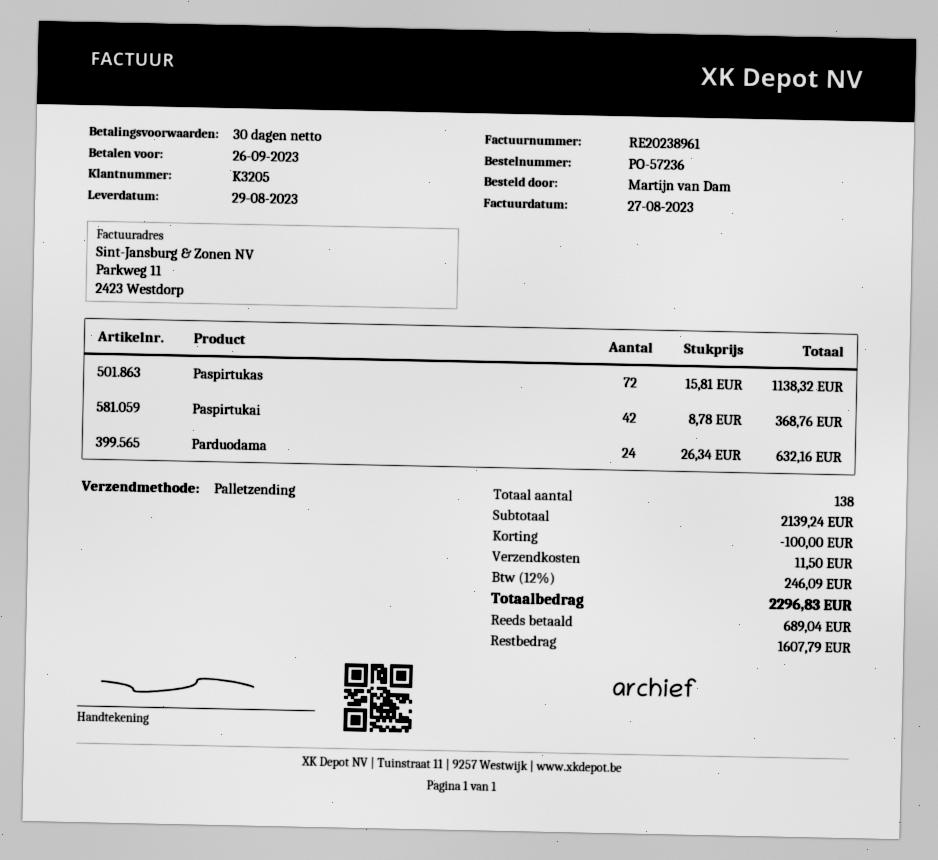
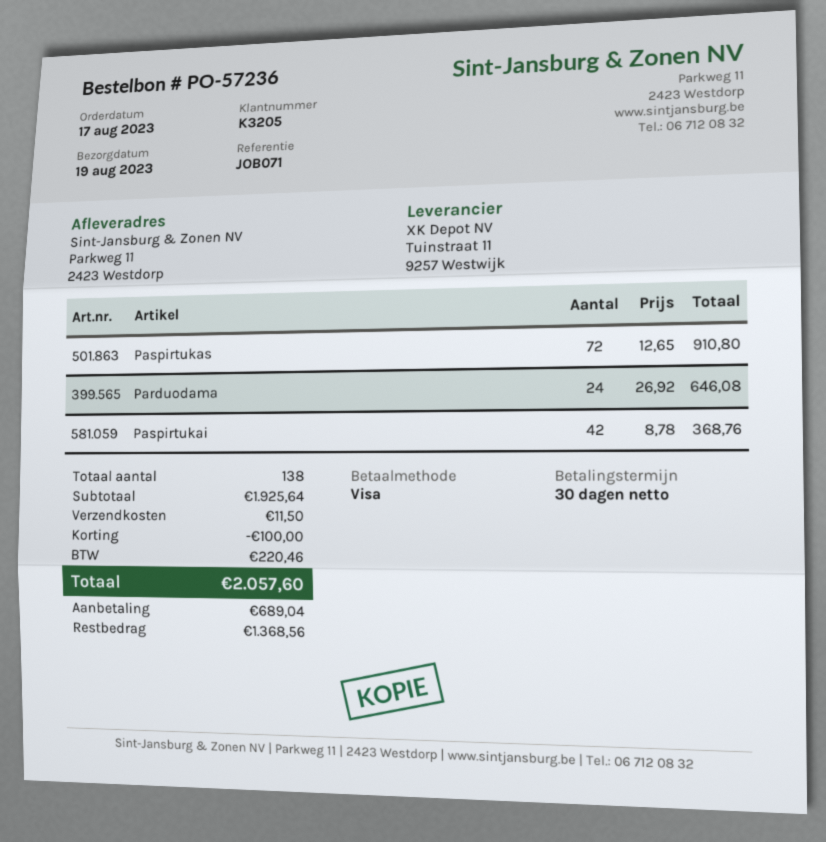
delivery date: 2023-08-29 -> 2023-08-19
Paspirtukas: 72 x 15.81 = 1138.32 -> 72 x 12.65 = 910.80
Parduodama: 24 x 26.34 = 632.16 -> 24 x 26.92 = 646.08
subtotal: 2139.24 -> 1925.64
tax: 246.09 -> 220.46
total: 2296.83 -> 2057.60
balance: 1607.79 -> 1368.56

